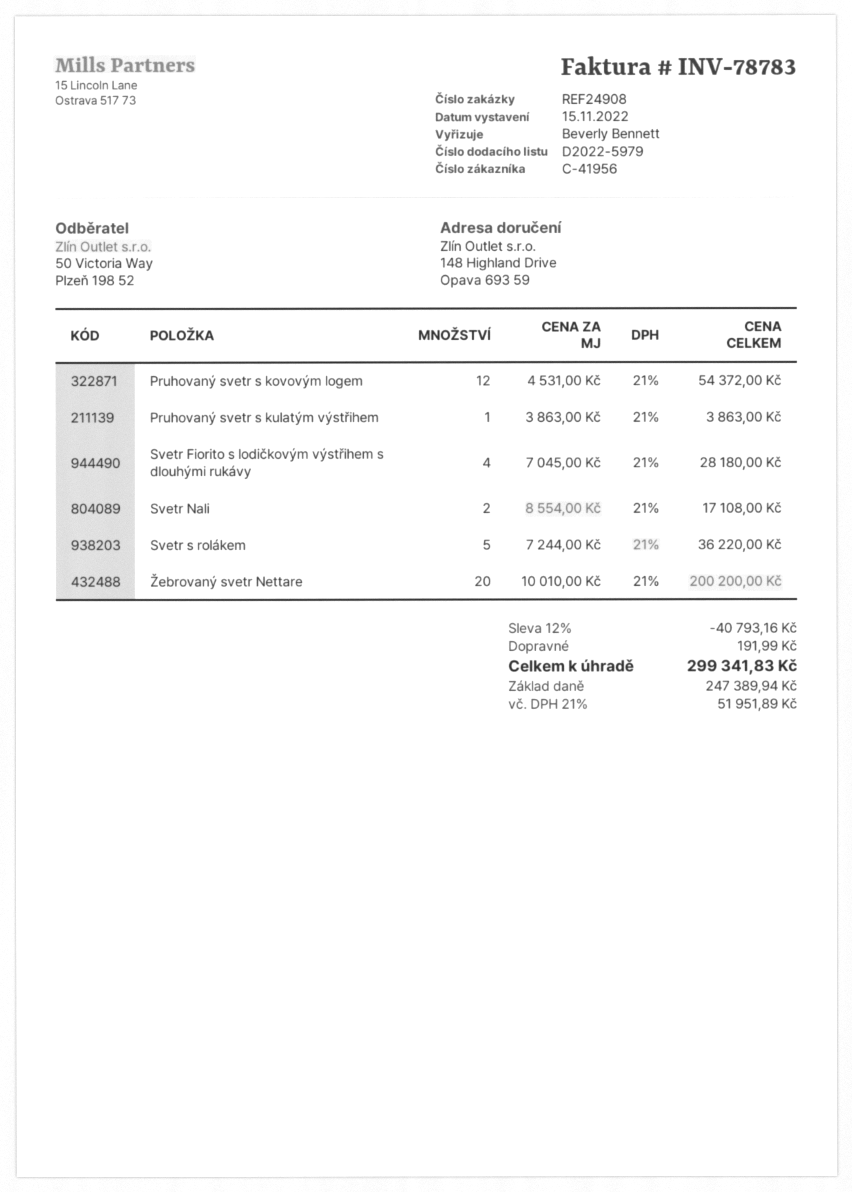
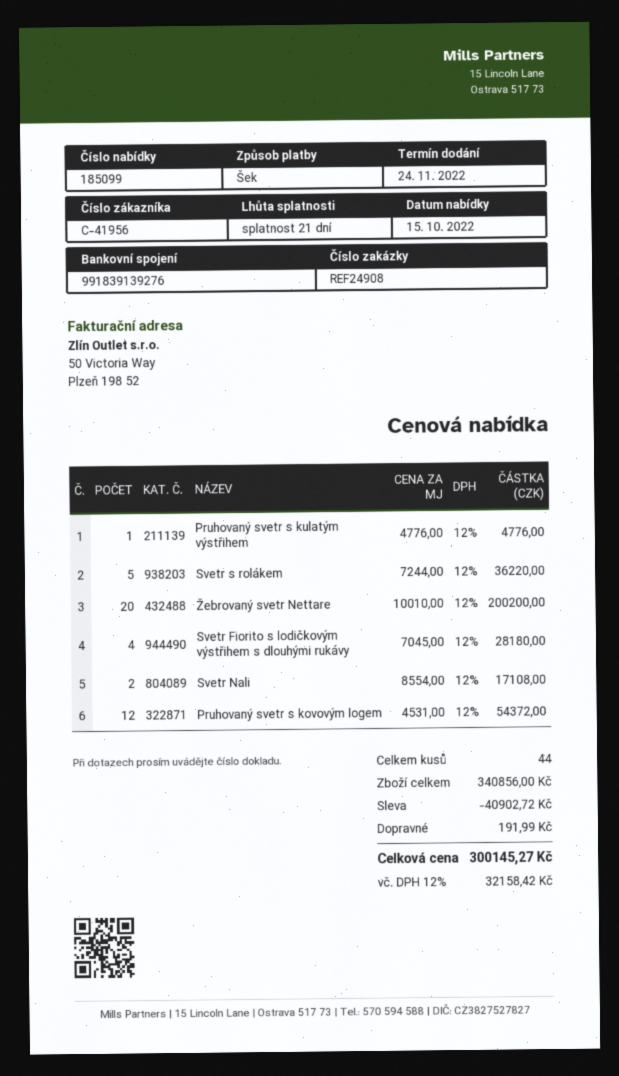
Pruhovaný svetr s kulatým výstřihem: 1 x 3863.00 = 3863.00 -> 1 x 4776.00 = 4776.00
discount: 40793.16 -> 40902.72
tax: 21% = 51951.89 -> 12% = 32158.42
total: 299341.83 -> 300145.27

